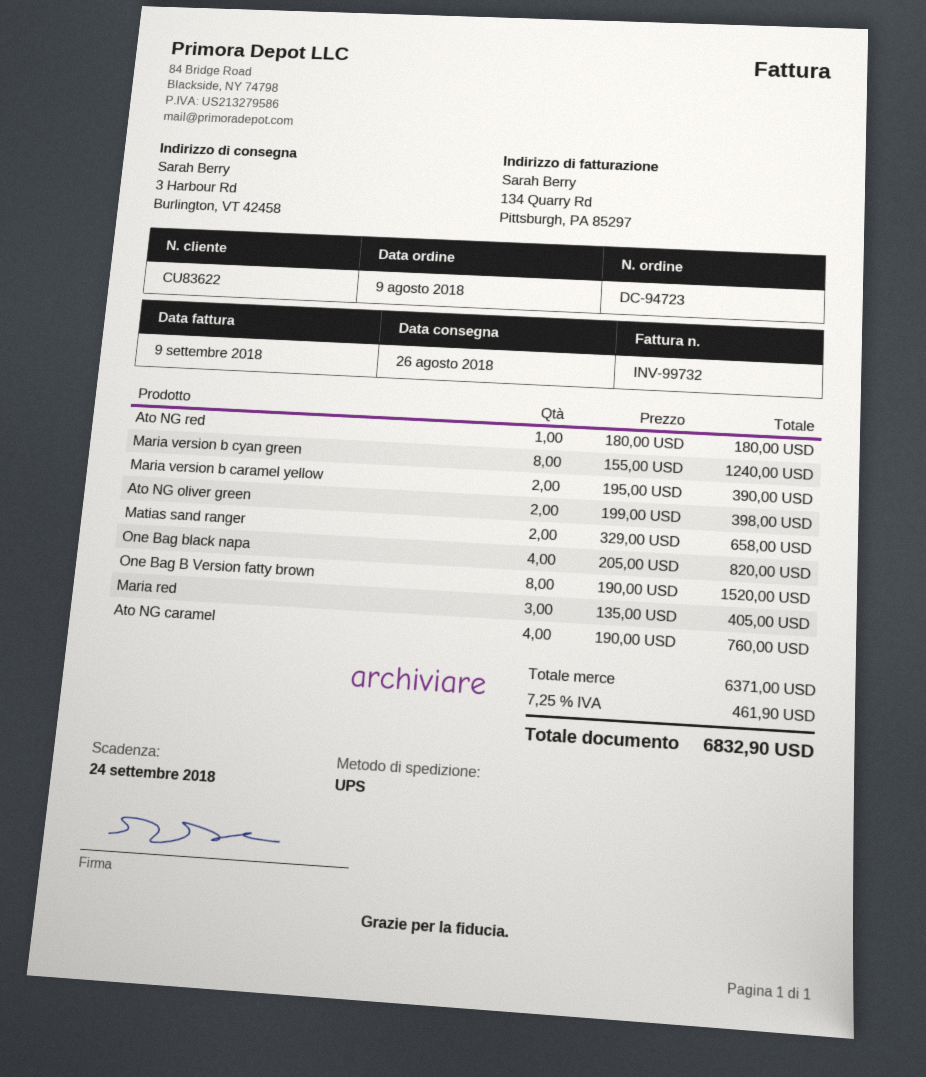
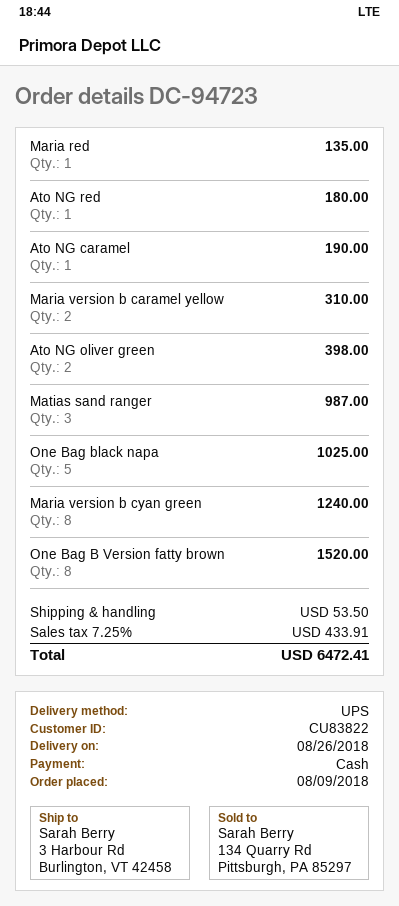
customer number: CU83622 -> CU83822
Maria version b caramel yellow: 2 for 390.00 -> 2 for 310.00
Matias sand ranger: 2 for 658.00 -> 3 for 987.00
One Bag black napa: 4 for 820.00 -> 5 for 1025.00
Maria red: 3 for 405.00 -> 1 for 135.00
Ato NG caramel: 4 for 760.00 -> 1 for 190.00
shipping: none -> 53.50
tax: 7.25% = 461.90 -> 7.25% = 433.91
total: 6832.90 -> 6472.41

